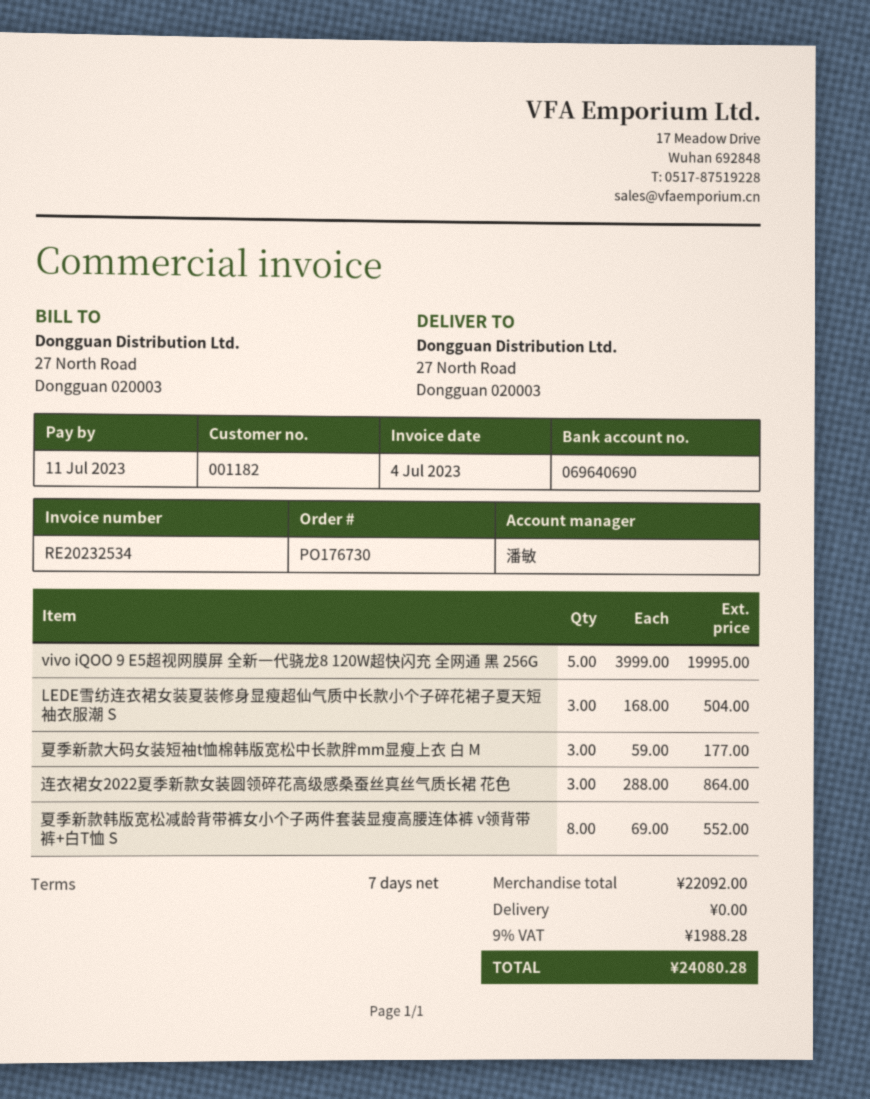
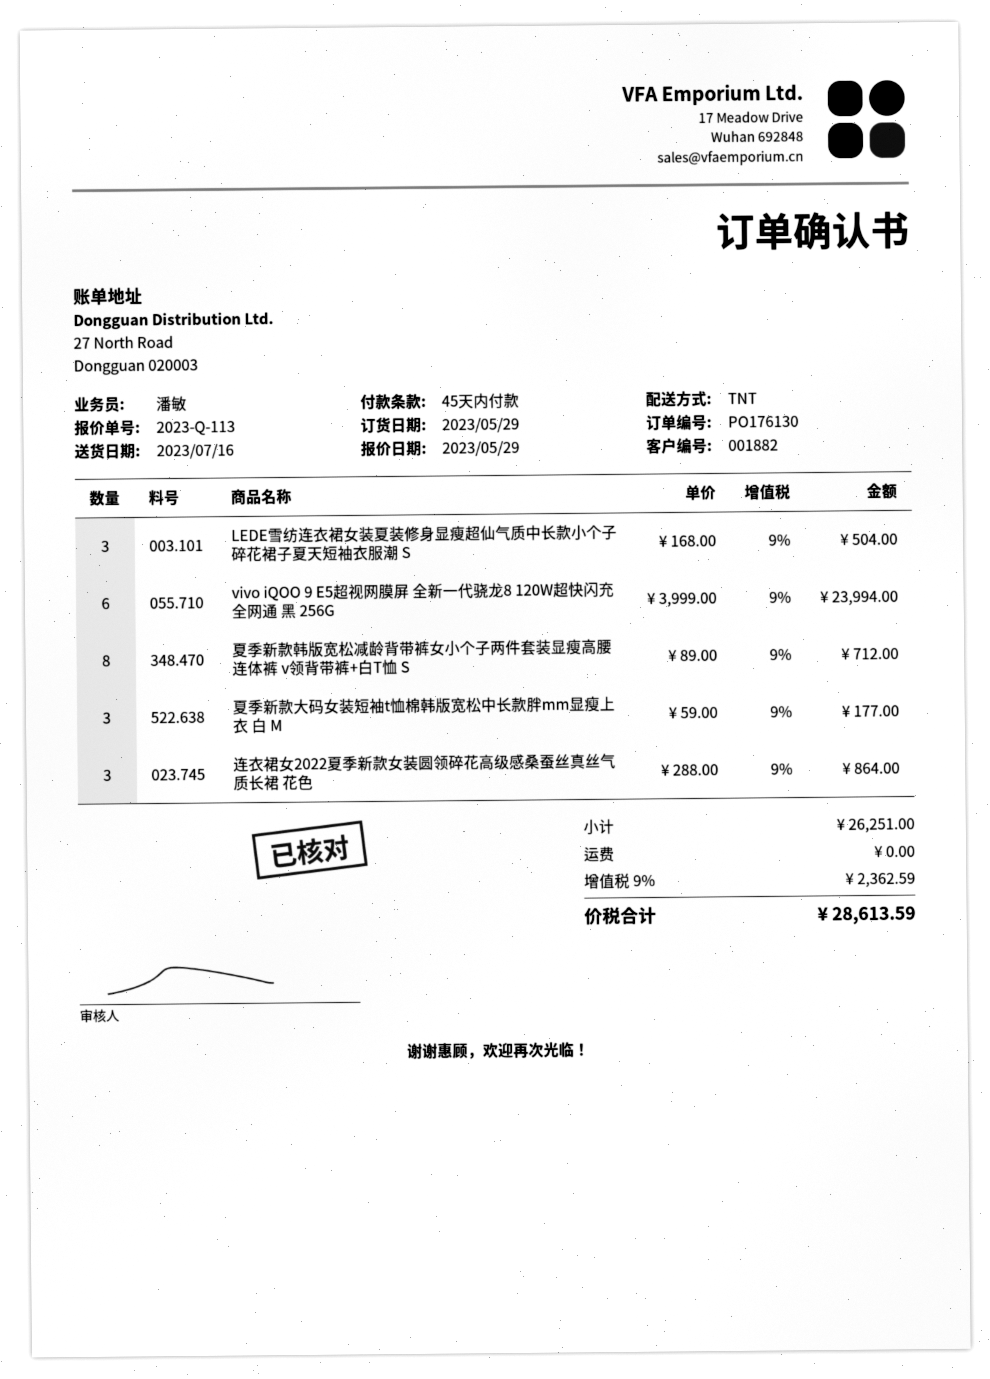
order number: PO176730 -> PO176130
payment terms: 7 days -> 45 days
customer number: 001182 -> 001882
vivo iQOO 9 E5超视网膜屏 全新一代骁龙8 120W超快闪充 全网通 黑 256G: 5 x 3999.00 = 19995.00 -> 6 x 3999.00 = 23994.00
夏季新款韩版宽松减龄背带裤女小个子两件套装显瘦高腰连体裤 v领背带裤+白T恤 S: 8 x 69.00 = 552.00 -> 8 x 89.00 = 712.00
subtotal: 22092.00 -> 26251.00
tax: 9% = 1988.28 -> 9% = 2362.59
total: 24080.28 -> 28613.59

